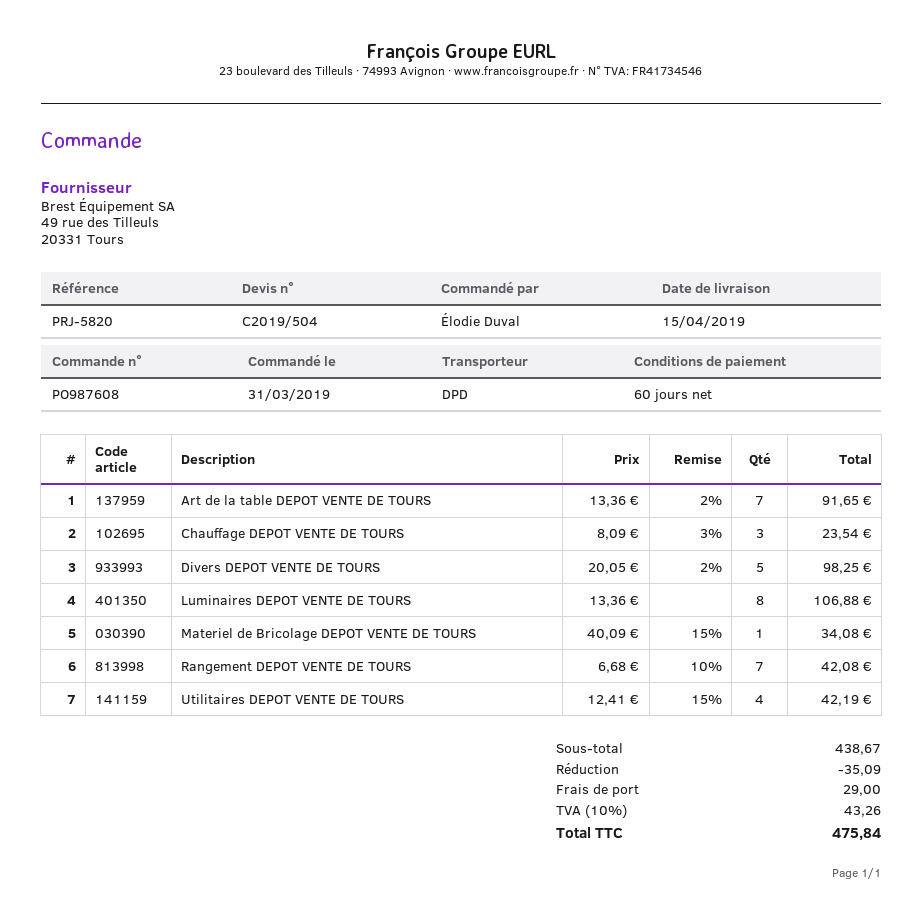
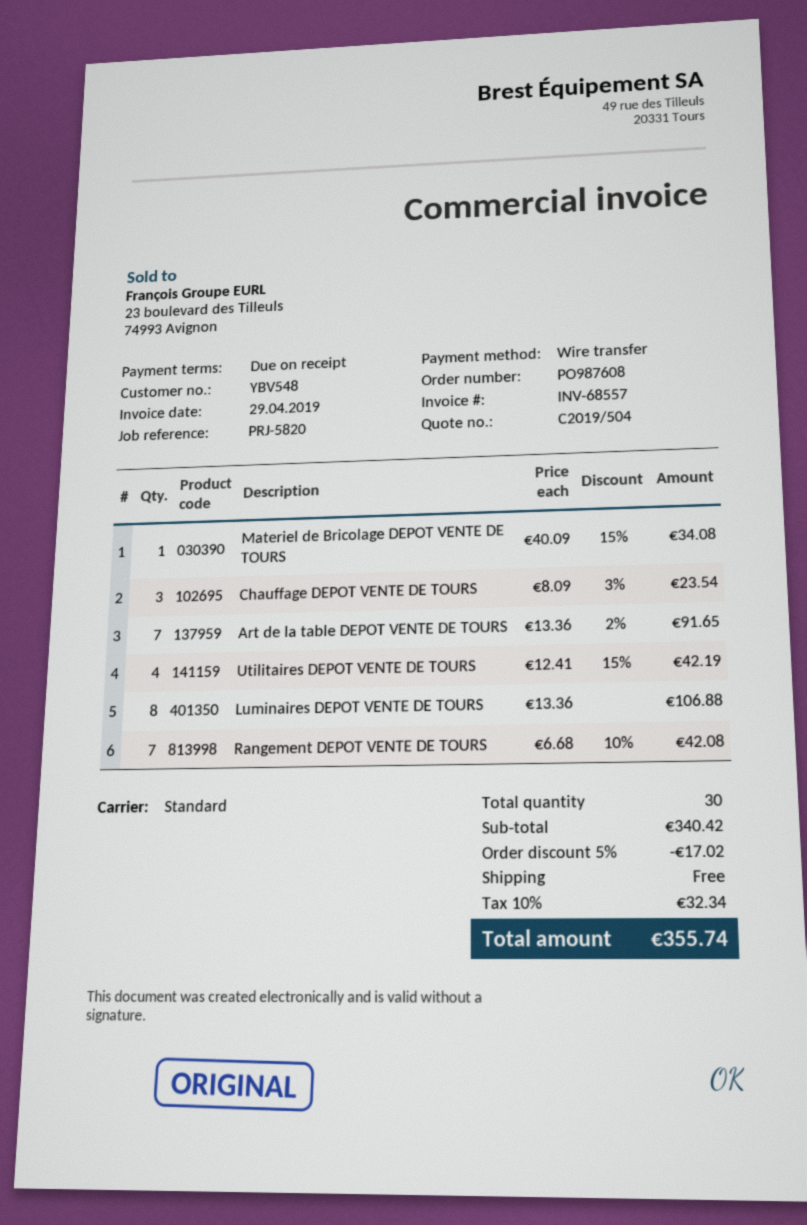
payment terms: 60 days -> on receipt
shipping method: DPD -> standard
Divers DEPOT VENTE DE TOURS: 5 x 20.05 - 2% = 98.25 -> none
subtotal: 438.67 -> 340.42
discount: 35.09 -> 17.02
shipping: 29.00 -> 0.00
tax: 10% = 43.26 -> 10% = 32.34
total: 475.84 -> 355.74

